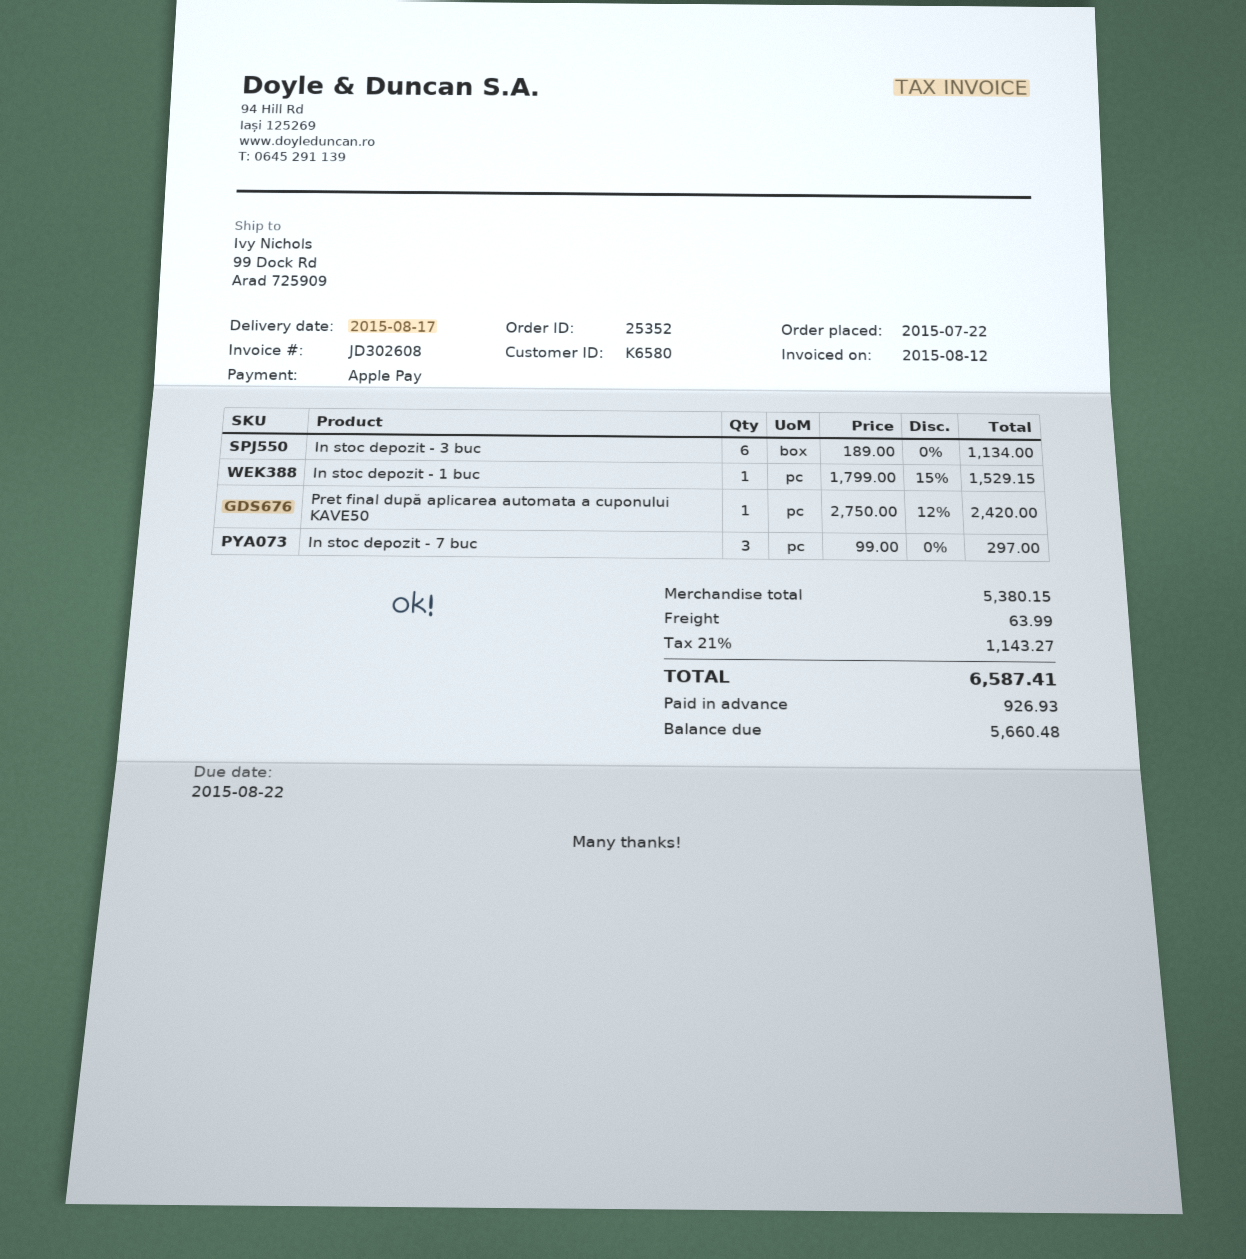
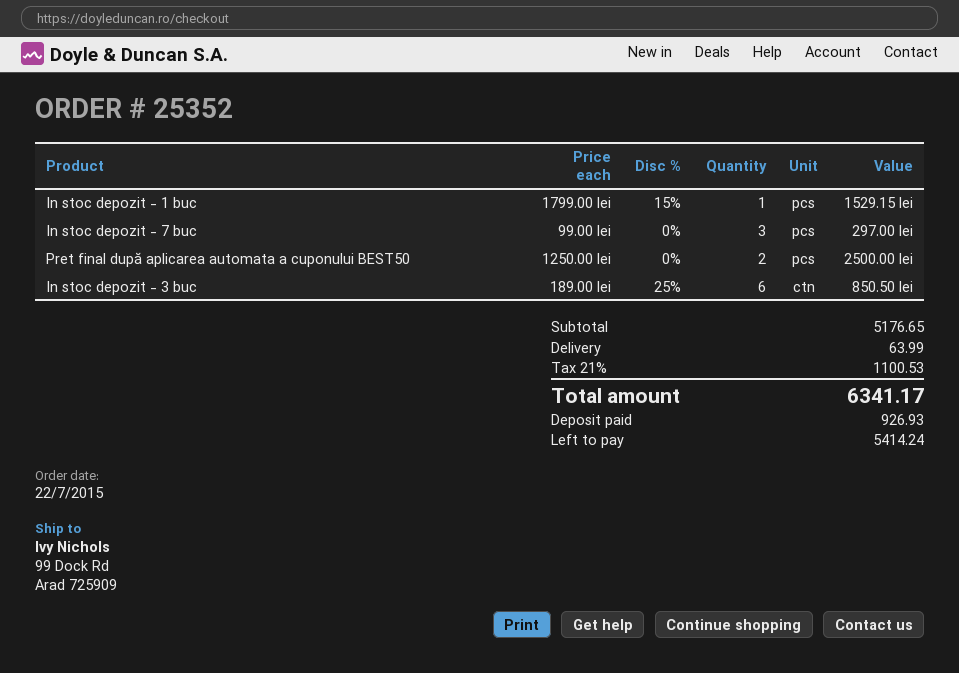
In stoc depozit - 3 buc: 6 x 189.00 = 1134.00 -> 6 x 189.00 - 25% = 850.50
Pret final după aplicarea automata a cuponului KAVE50: 1 x 2750.00 - 12% = 2420.00 -> none
Pret final după aplicarea automata a cuponului BEST50: none -> 2 x 1250.00 = 2500.00
subtotal: 5380.15 -> 5176.65
tax: 21% = 1143.27 -> 21% = 1100.53
total: 6587.41 -> 6341.17
balance: 5660.48 -> 5414.24

